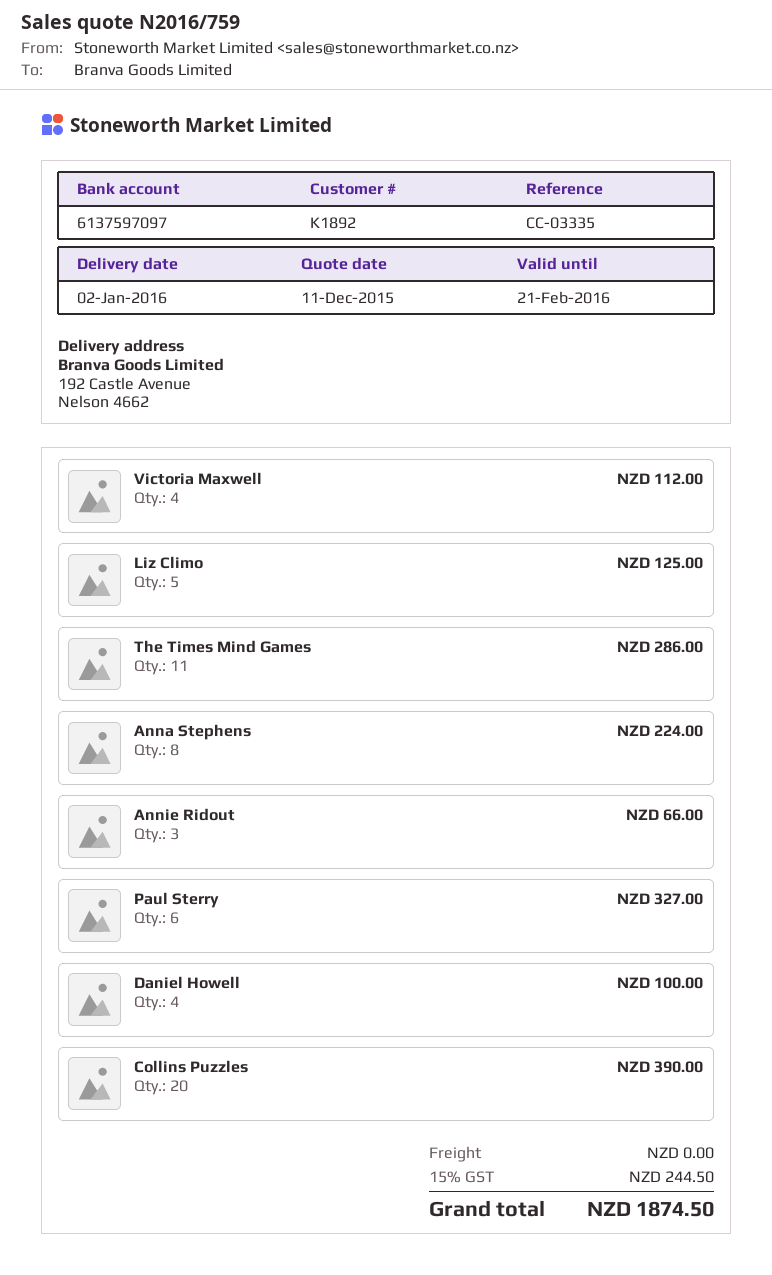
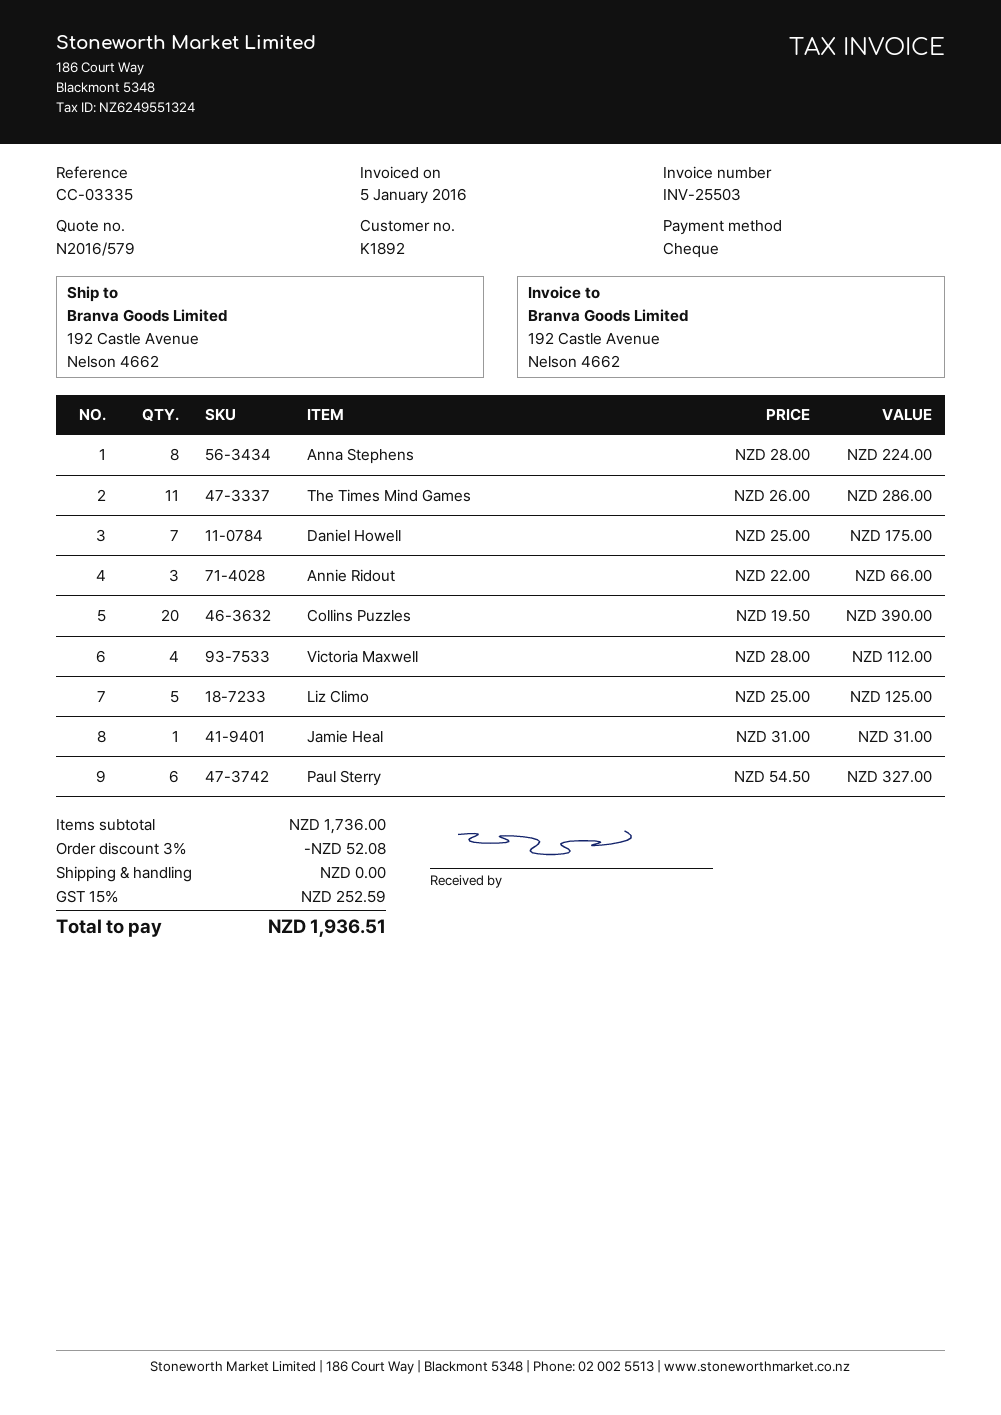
quote number: N2016/759 -> N2016/579
Daniel Howell: 4 for 100.00 -> 7 for 175.00
Jamie Heal: none -> 1 for 31.00
discount: none -> 3% = 52.08
tax: 15% = 244.50 -> 15% = 252.59
total: 1874.50 -> 1936.51

